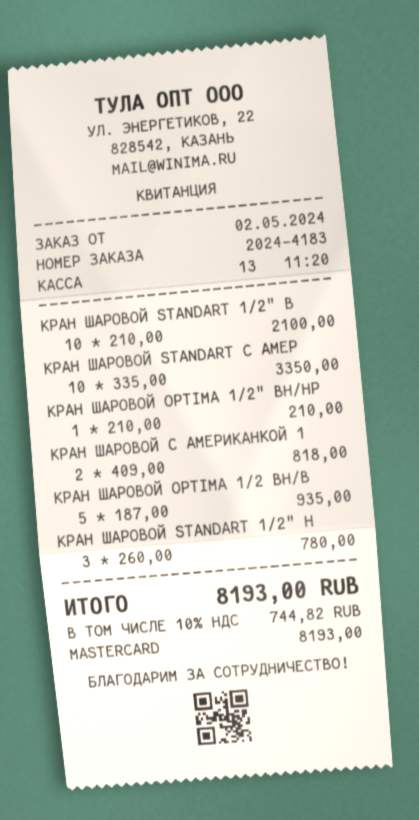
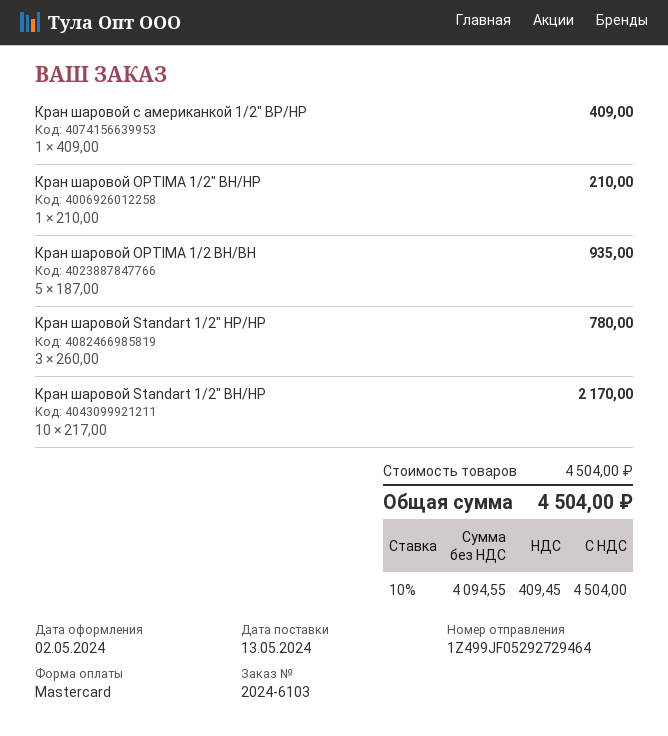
order number: 2024-4183 -> 2024-6103
КРАН ШАРОВОЙ STANDART 1/2" В: 10 x 210.00 = 2100.00 -> 10 x 217.00 = 2170.00
КРАН ШАРОВОЙ STANDART С АМЕР: 10 x 335.00 = 3350.00 -> none
КРАН ШАРОВОЙ С АМЕРИКАНКОЙ 1: 2 x 409.00 = 818.00 -> 1 x 409.00 = 409.00
tax: 10% = 744.82 -> 10% = 409.45
total: 8193.00 -> 4504.00

